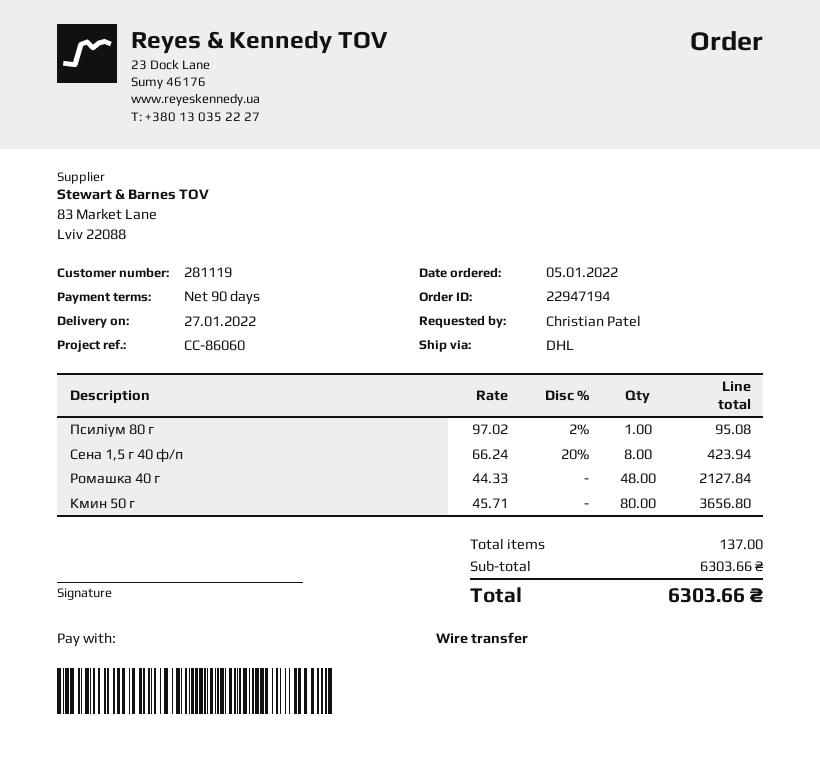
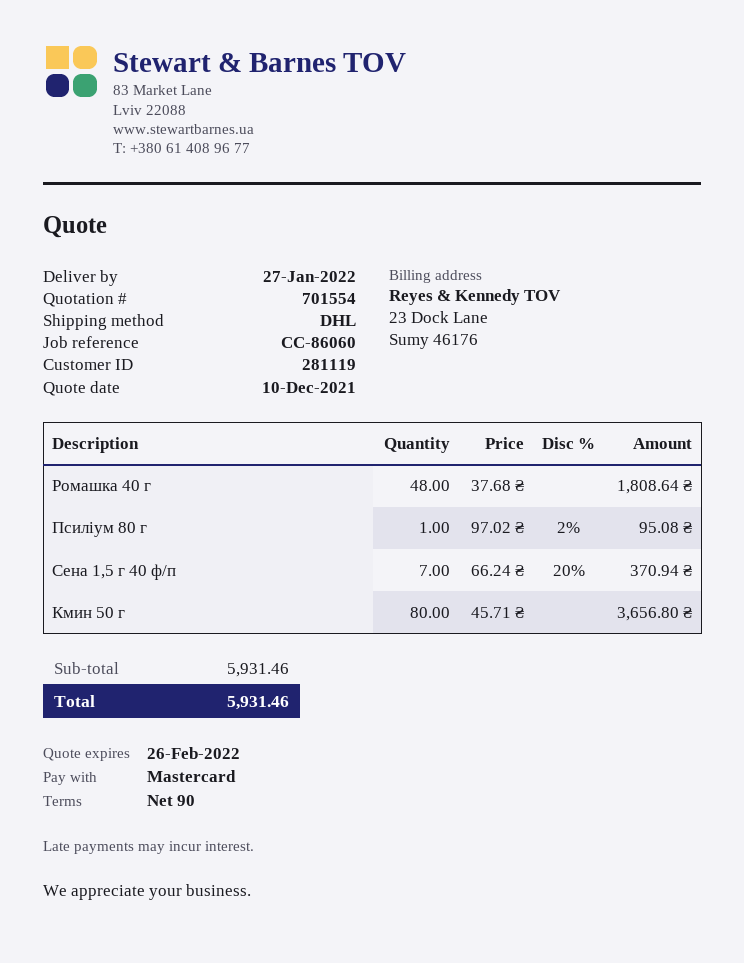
payment method: bank transfer -> Mastercard
Сена 1,5 г 40 ф/п: 8 x 66.24 - 20% = 423.94 -> 7 x 66.24 - 20% = 370.94
Ромашка 40 г: 48 x 44.33 = 2127.84 -> 48 x 37.68 = 1808.64
subtotal: 6303.66 -> 5931.46
total: 6303.66 -> 5931.46

